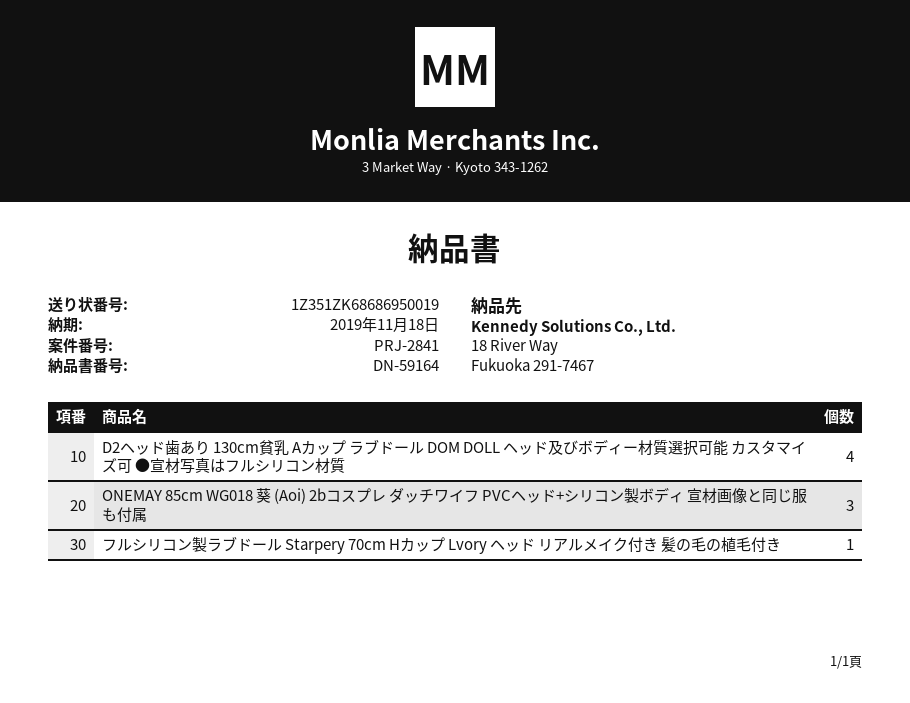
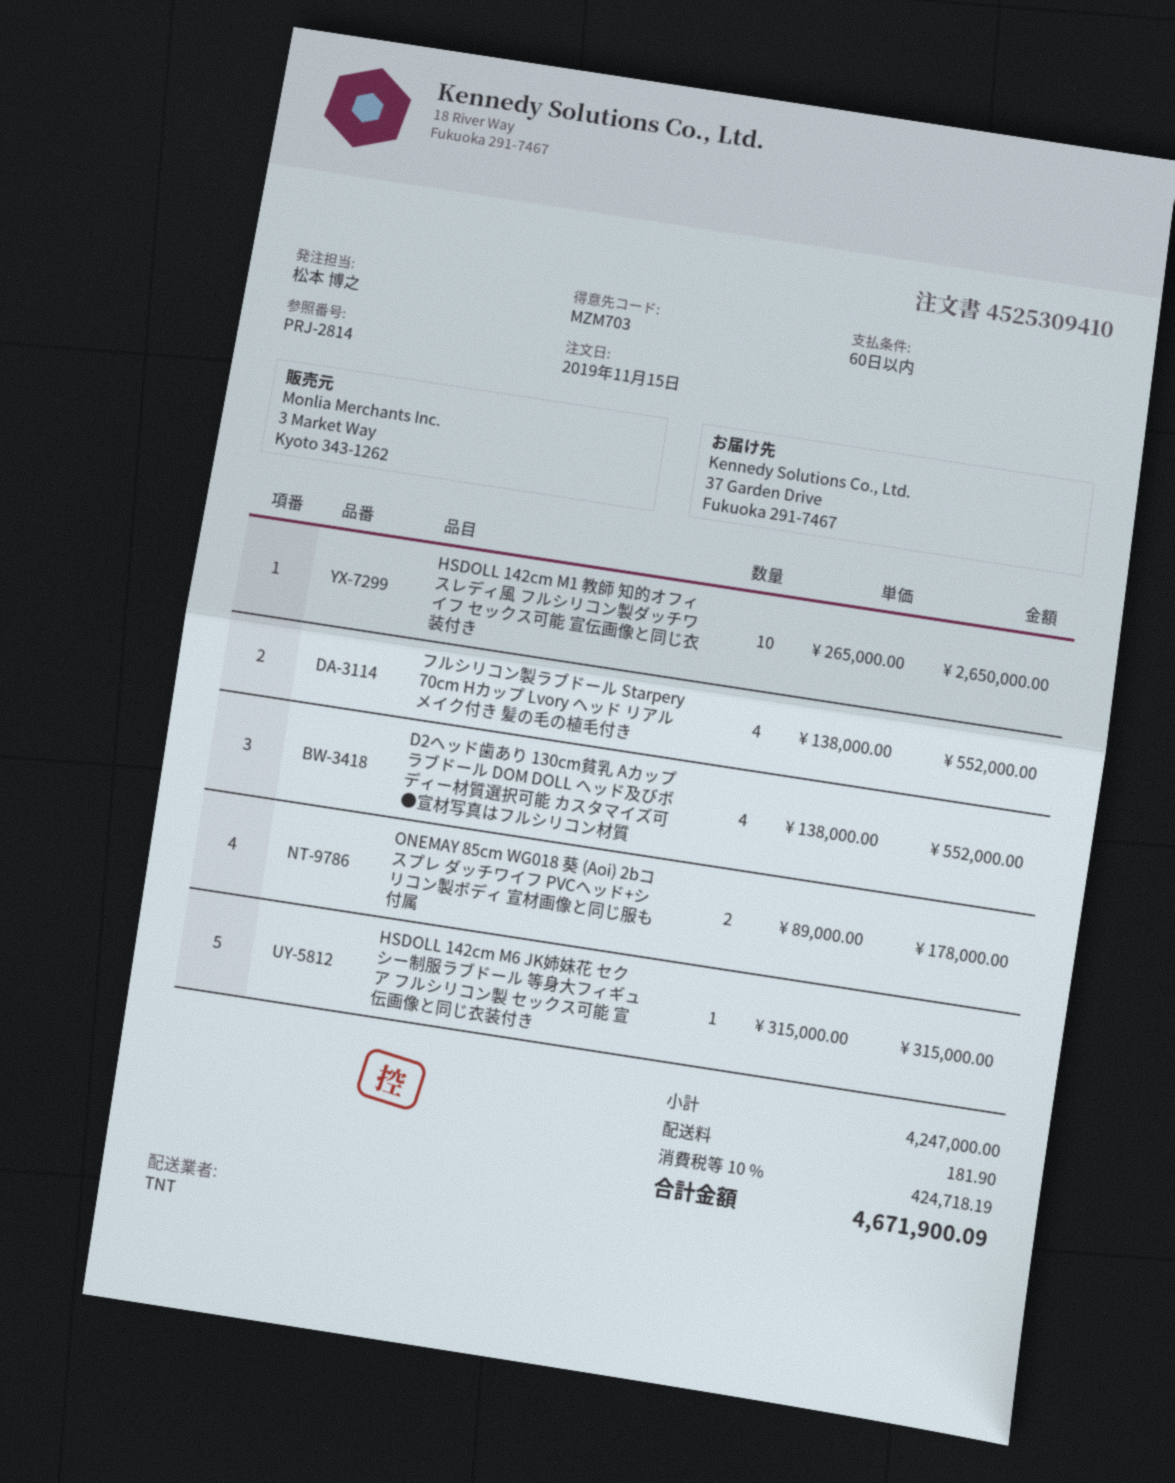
reference: PRJ-2841 -> PRJ-2814
ship to: 18 River Way, Fukuoka 291-7467 -> 37 Garden Drive, Fukuoka 291-7467
ONEMAY 85cm WG018 葵 (Aoi) 2bコスプレ ダッチワイフ PVCヘッド+シリコン製ボディ 宣材画像と同じ服も付属: 3 -> 2
フルシリコン製ラブドール Starpery 70cm Hカップ Lvory ヘッド リアルメイク付き 髪の毛の植毛付き: 1 -> 4
HSDOLL 142cm M1 教師 知的オフィスレディ風 フルシリコン製ダッチワイフ セックス可能 宣伝画像と同じ衣装付き: none -> 10
HSDOLL 142cm M6 JK姉妹花 セクシー制服ラブドール 等身大フィギュア フルシリコン製 セックス可能 宣伝画像と同じ衣装付き: none -> 1

